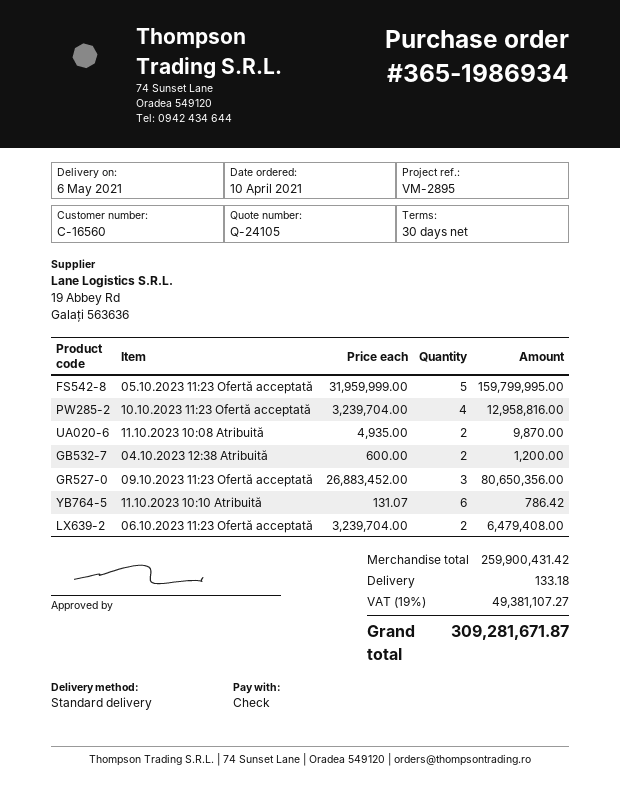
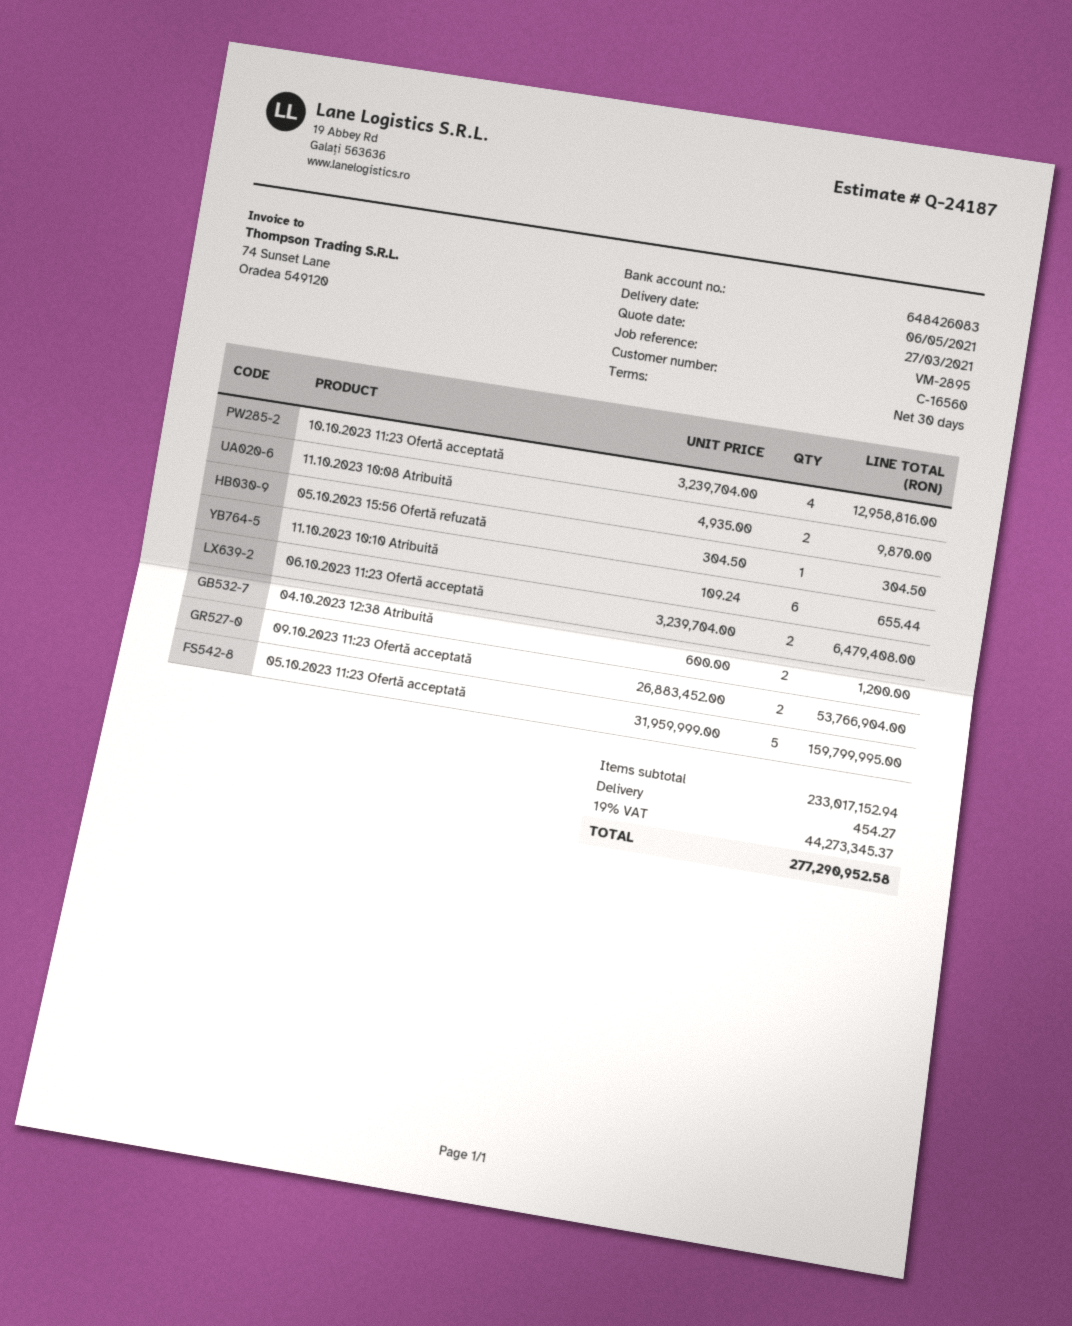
quote number: Q-24105 -> Q-24187
09.10.2023 11:23 Ofertă acceptată: 3 x 26883452.00 = 80650356.00 -> 2 x 26883452.00 = 53766904.00
11.10.2023 10:10 Atribuită: 6 x 131.07 = 786.42 -> 6 x 109.24 = 655.44
05.10.2023 15:56 Ofertă refuzată: none -> 1 x 304.50 = 304.50
subtotal: 259900431.42 -> 233017152.94
shipping: 133.18 -> 454.27
tax: 19% = 49381107.27 -> 19% = 44273345.37
total: 309281671.87 -> 277290952.58

